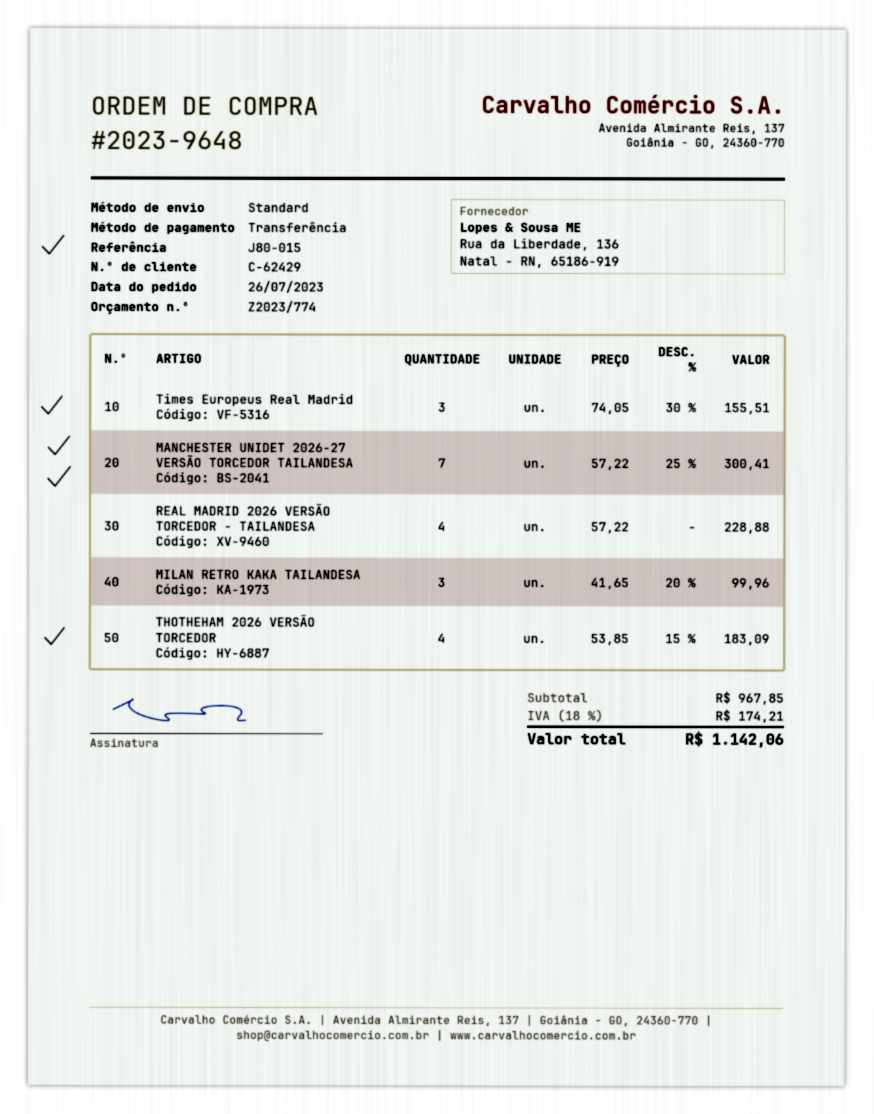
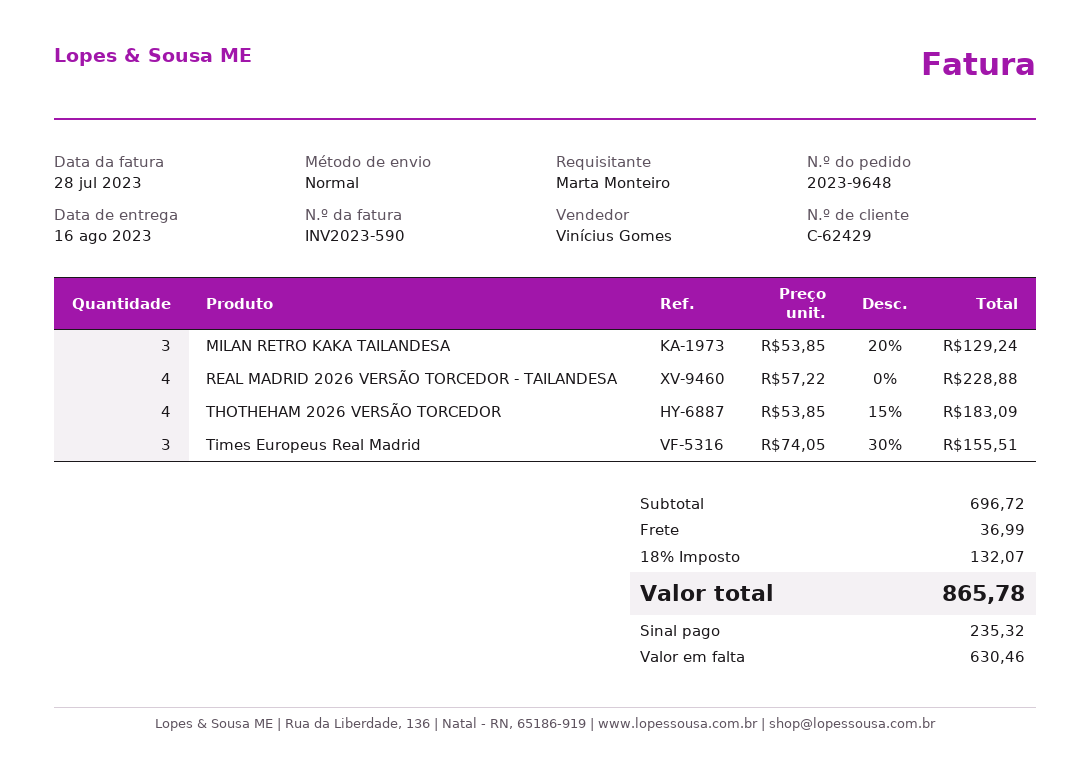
MANCHESTER UNIDET 2026-27 VERSÃO TORCEDOR TAILANDESA: 7 x 57.22 - 25% = 300.41 -> none
MILAN RETRO KAKA TAILANDESA: 3 x 41.65 - 20% = 99.96 -> 3 x 53.85 - 20% = 129.24
subtotal: 967.85 -> 696.72
shipping: none -> 36.99
tax: 18% = 174.21 -> 18% = 132.07
total: 1142.06 -> 865.78

